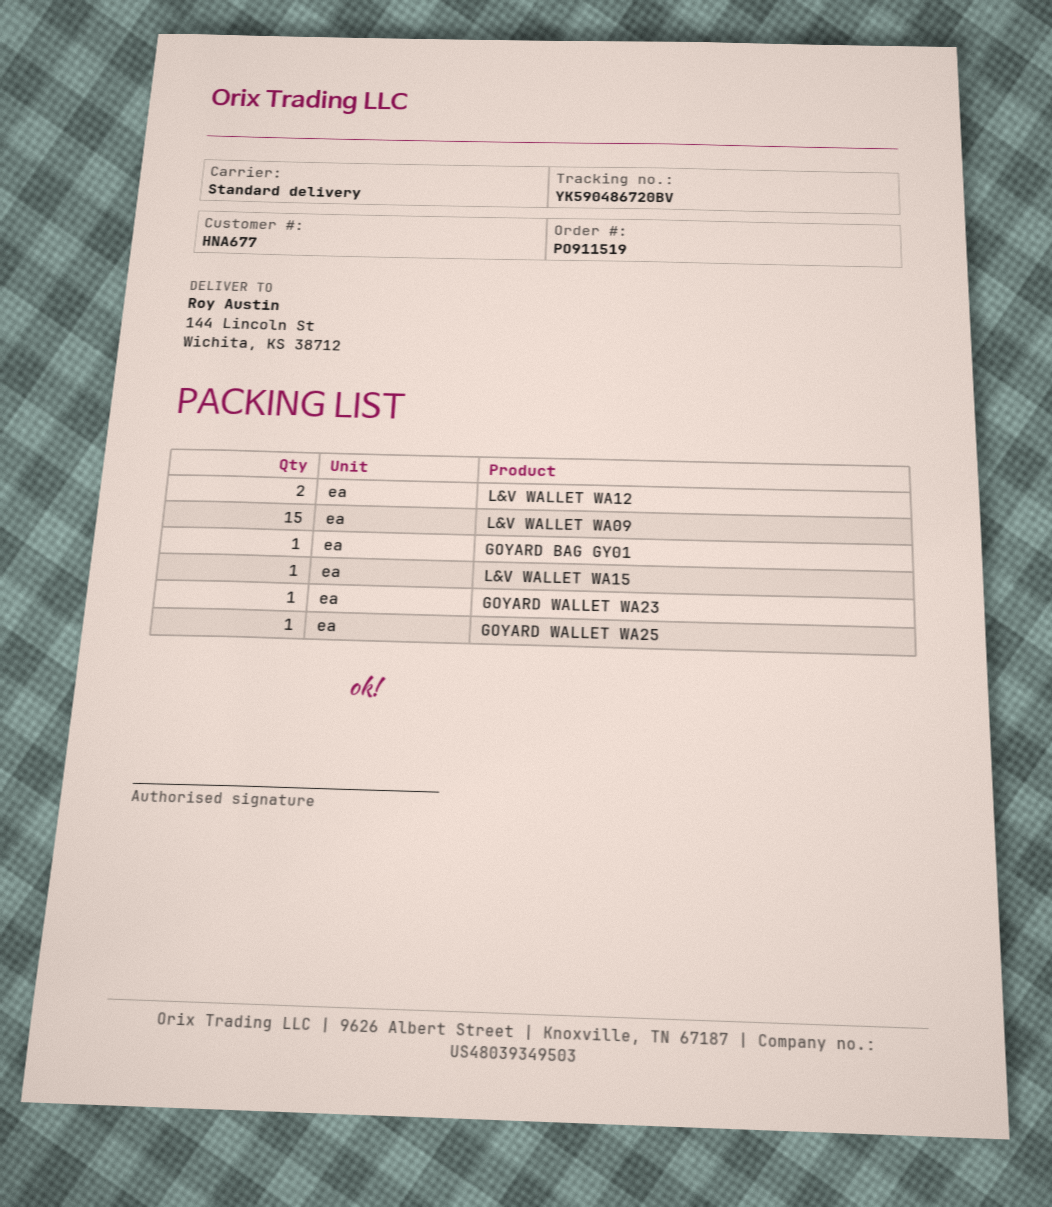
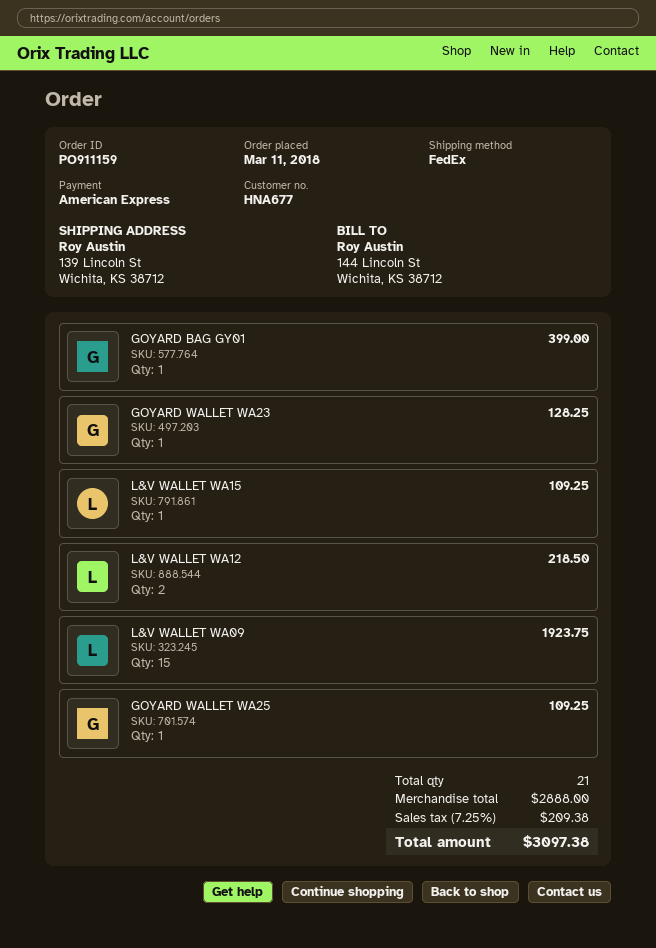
order number: PO911519 -> PO911159
shipping method: standard -> FedEx
ship to: 144 Lincoln St, Wichita, KS 38712 -> 139 Lincoln St, Wichita, KS 38712

